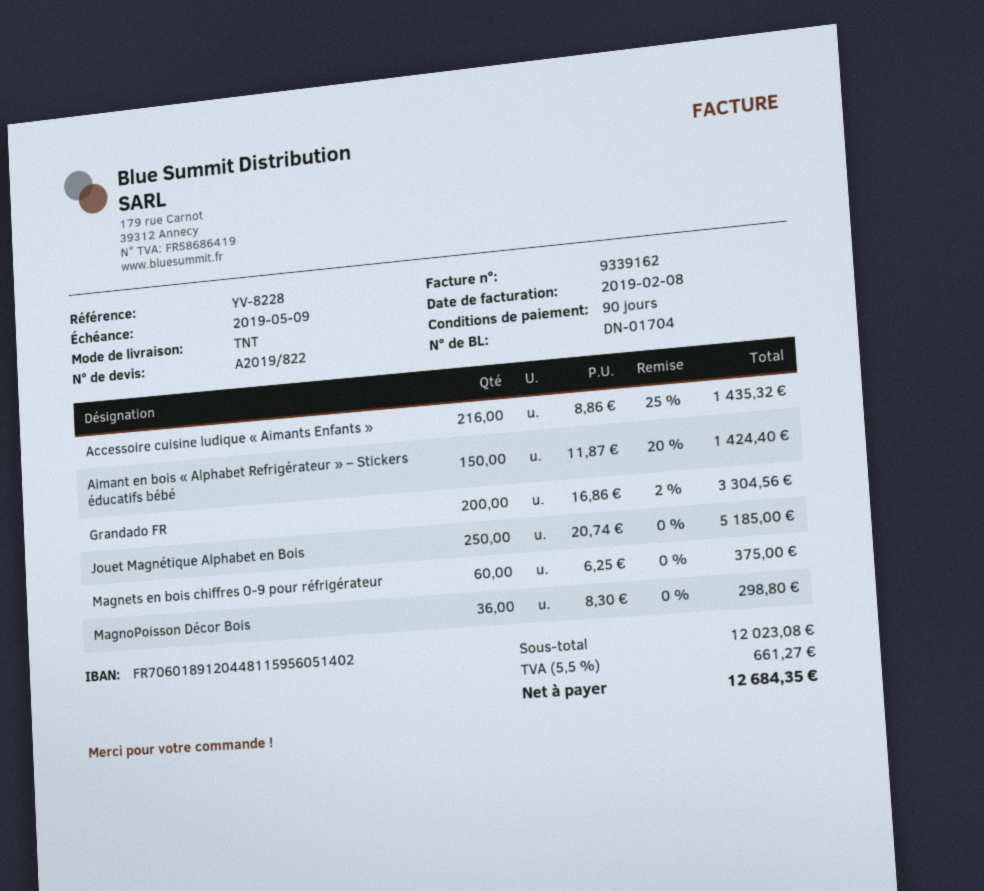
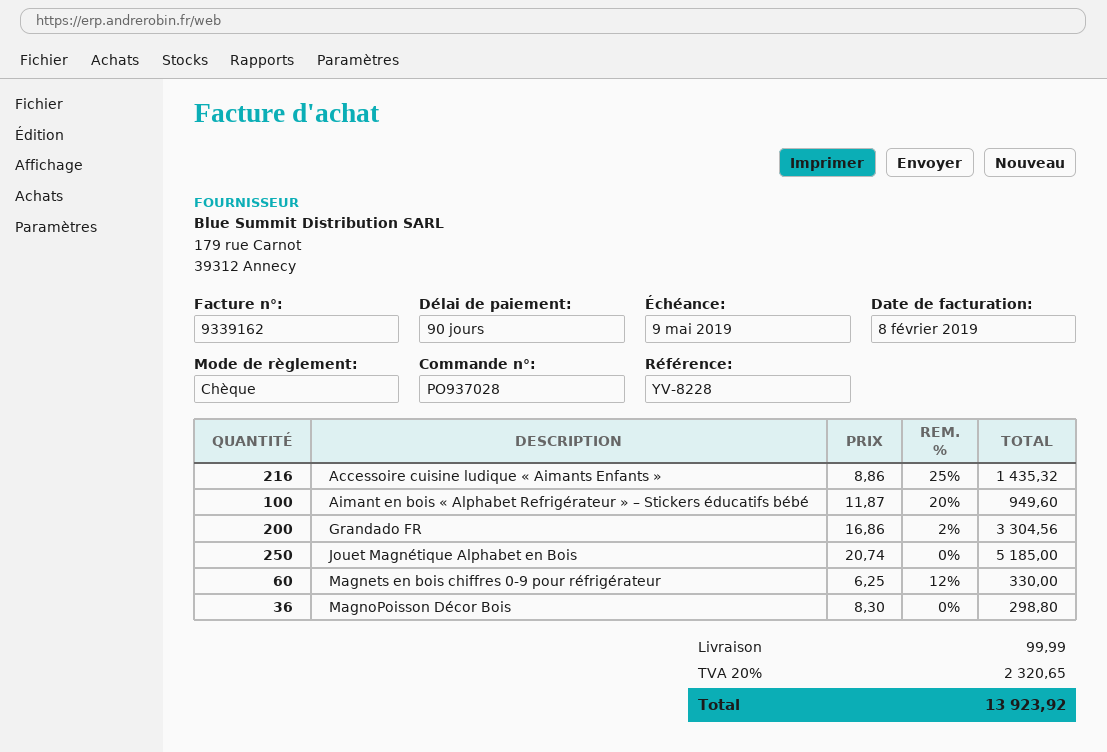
Aimant en bois « Alphabet Refrigérateur » – Stickers éducatifs bébé: 150 x 11.87 - 20% = 1424.40 -> 100 x 11.87 - 20% = 949.60
Magnets en bois chiffres 0-9 pour réfrigérateur: 60 x 6.25 = 375.00 -> 60 x 6.25 - 12% = 330.00
shipping: none -> 99.99
tax: 5.5% = 661.27 -> 20% = 2320.65
total: 12684.35 -> 13923.92

